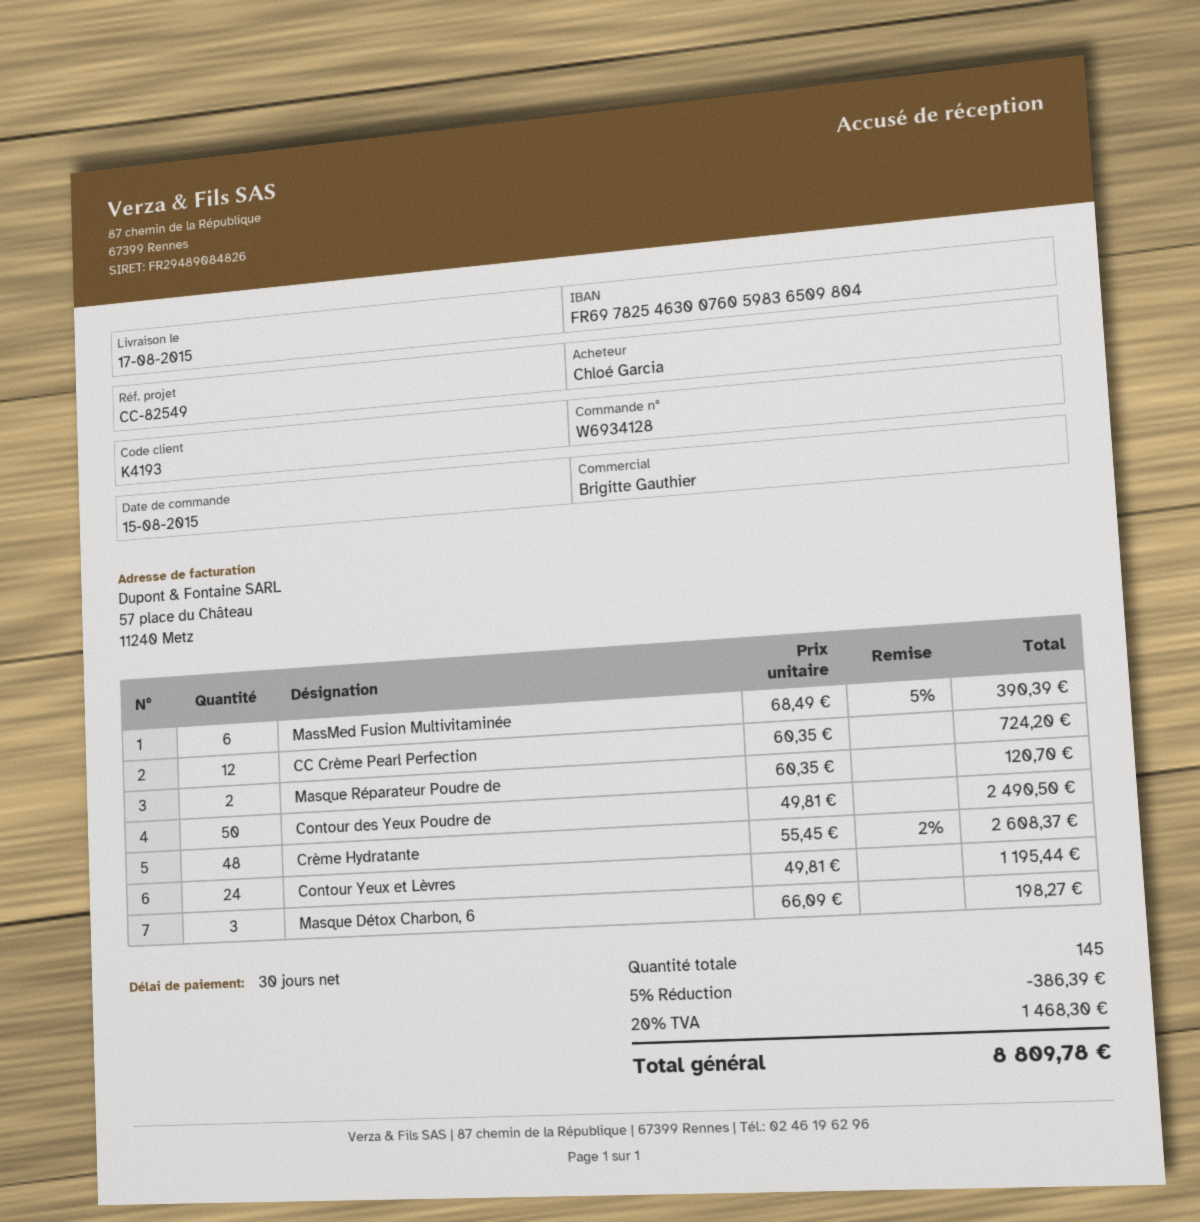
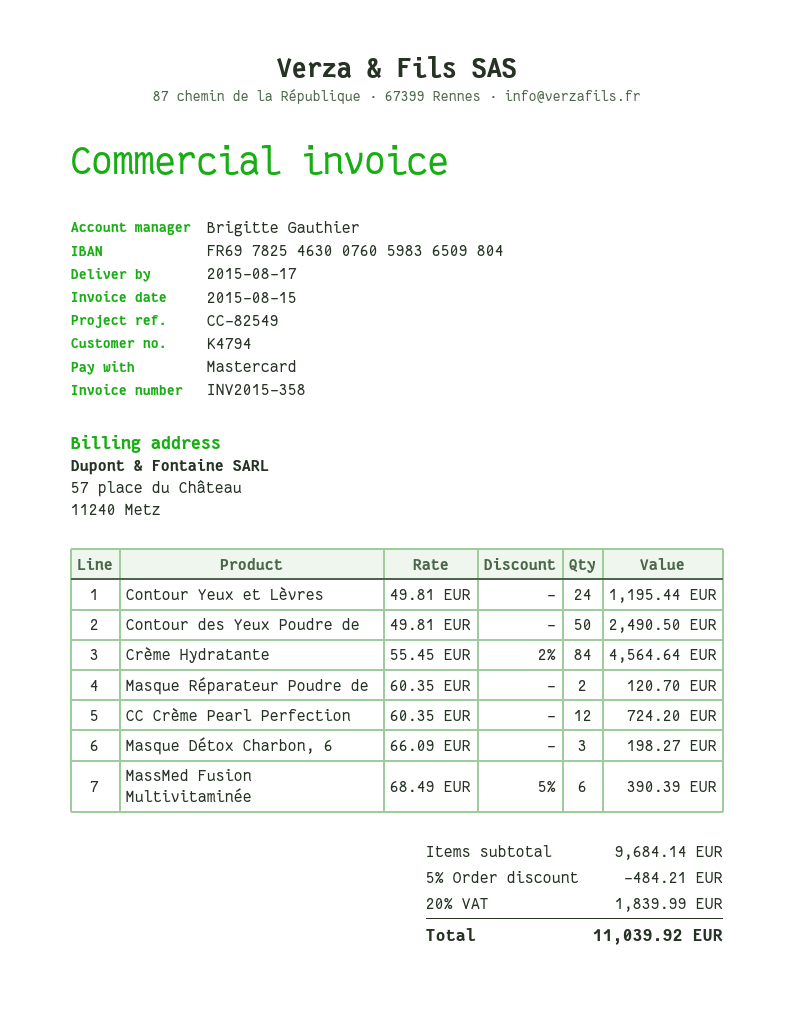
customer number: K4193 -> K4794
Crème Hydratante: 48 x 55.45 - 2% = 2608.37 -> 84 x 55.45 - 2% = 4564.64
discount: 5% = 386.39 -> 5% = 484.21
tax: 20% = 1468.30 -> 20% = 1839.99
total: 8809.78 -> 11039.92

